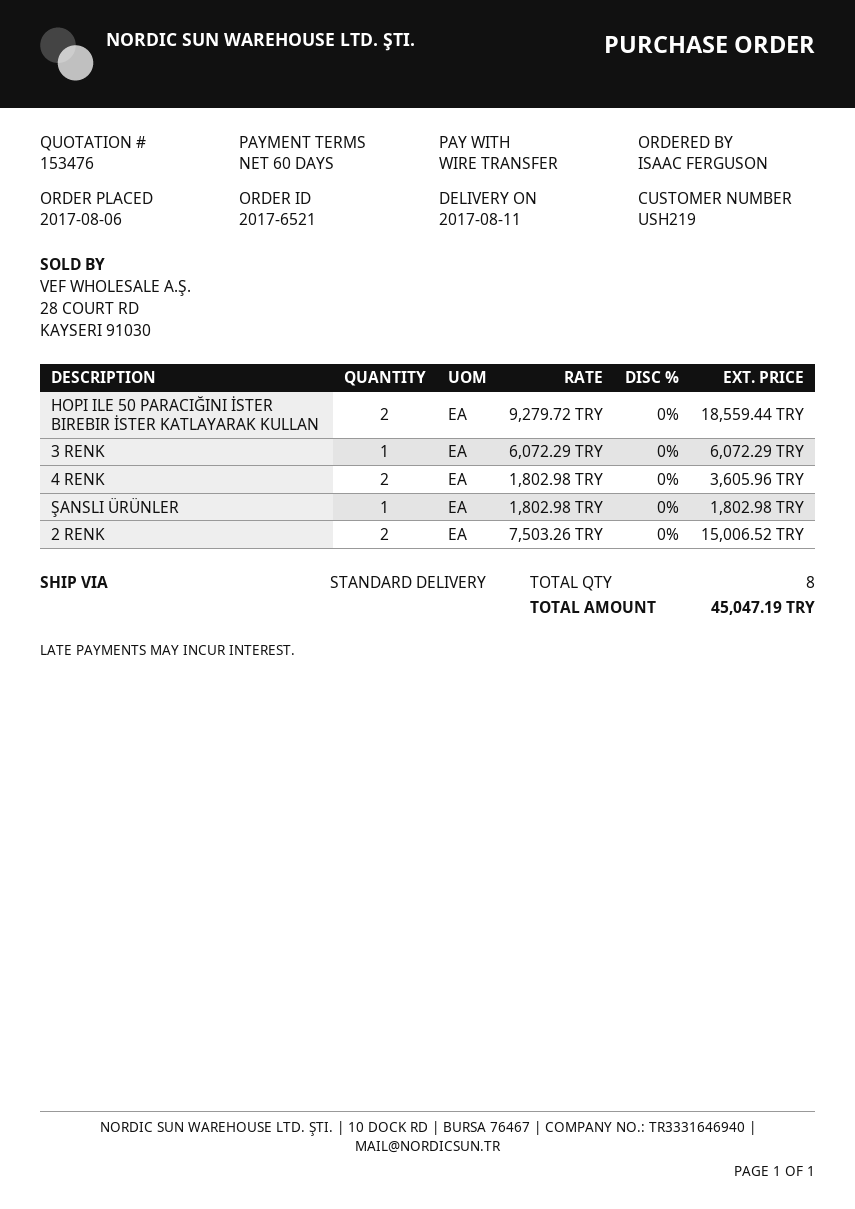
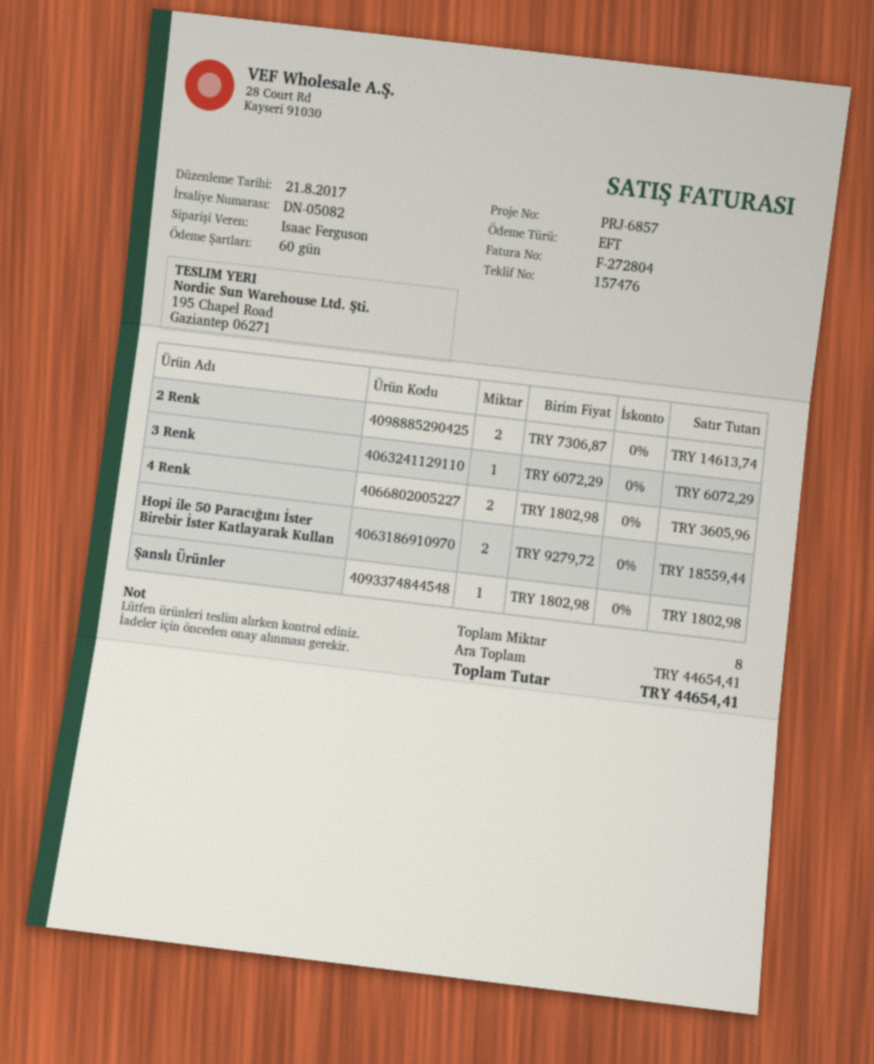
quote number: 153476 -> 157476
2 RENK: 2 x 7503.26 = 15006.52 -> 2 x 7306.87 = 14613.74
total: 45047.19 -> 44654.41

